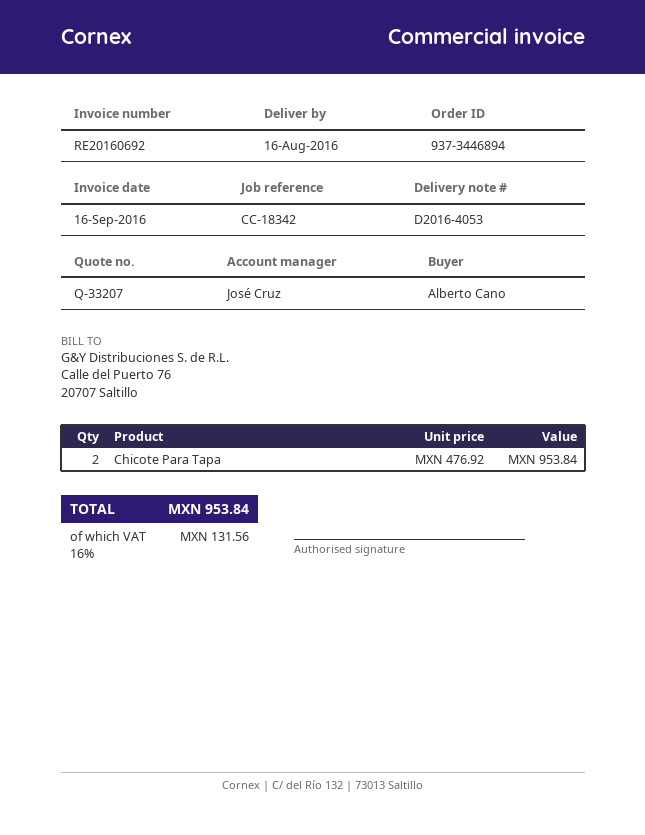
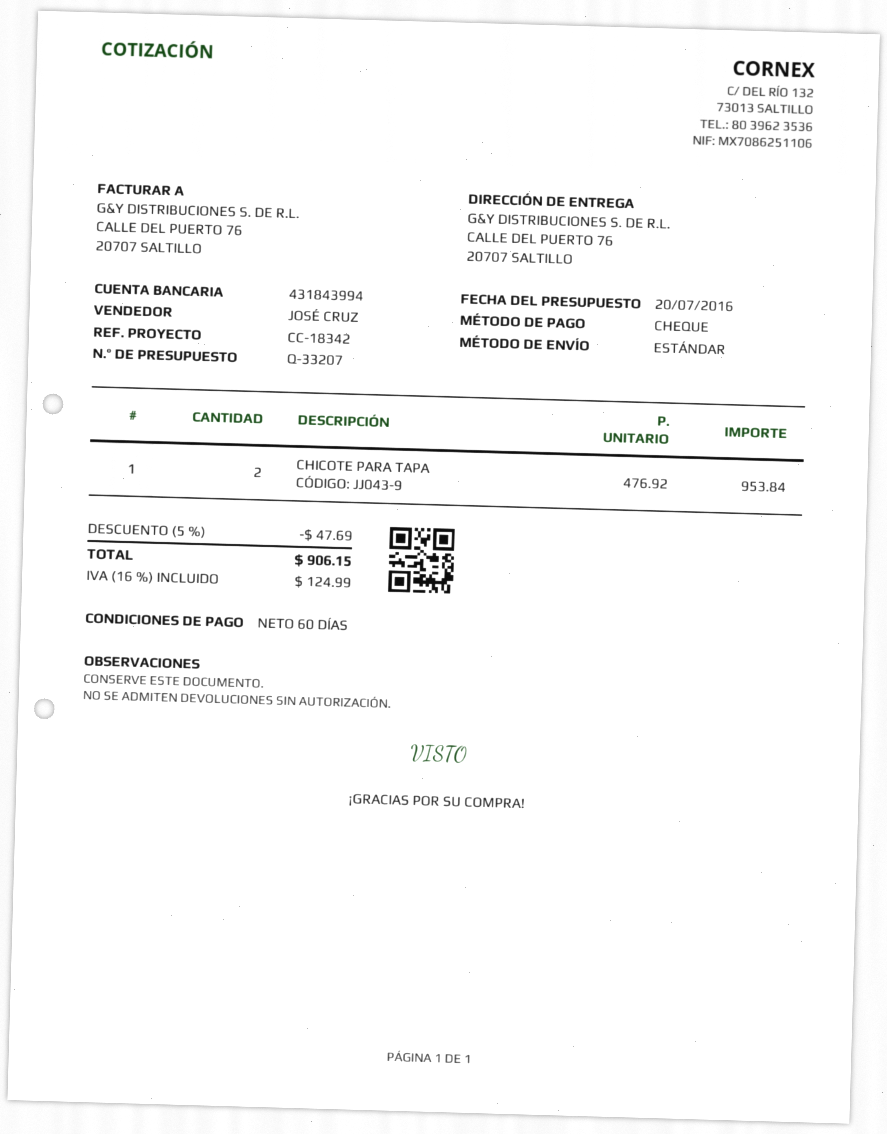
discount: none -> 5% = 47.69
tax: 16% = 131.56 -> 16% = 124.99
total: 953.84 -> 906.15

